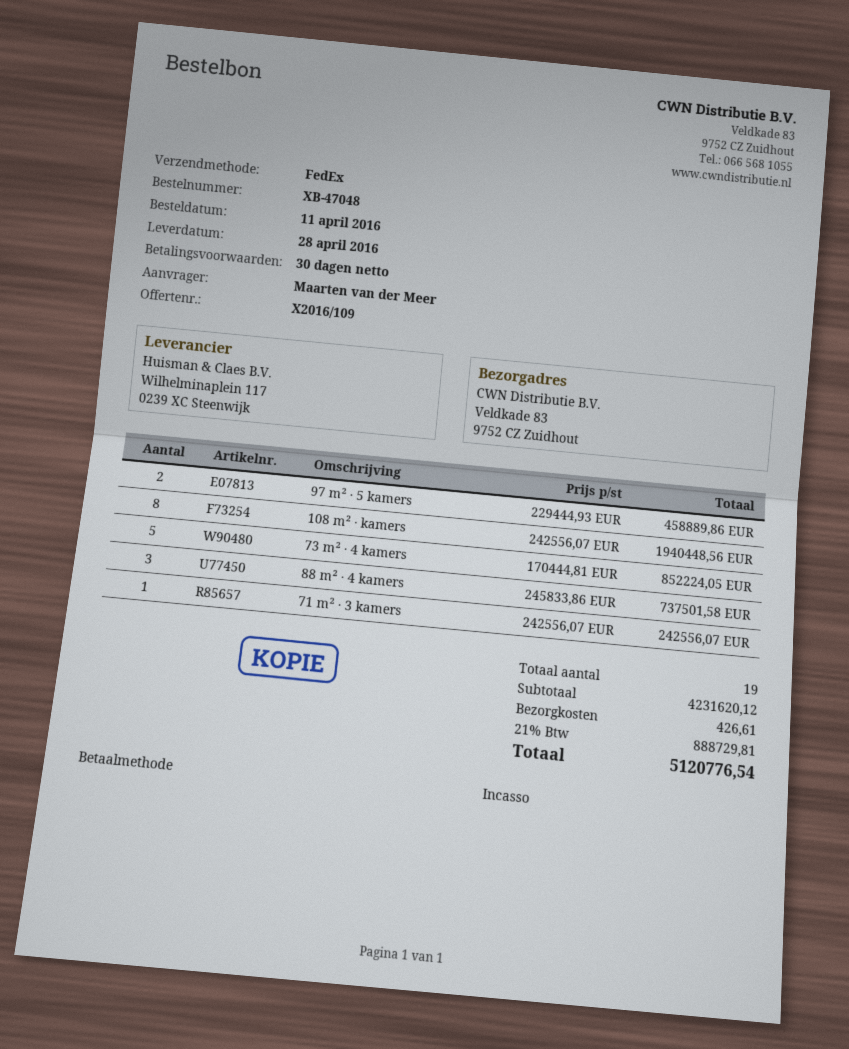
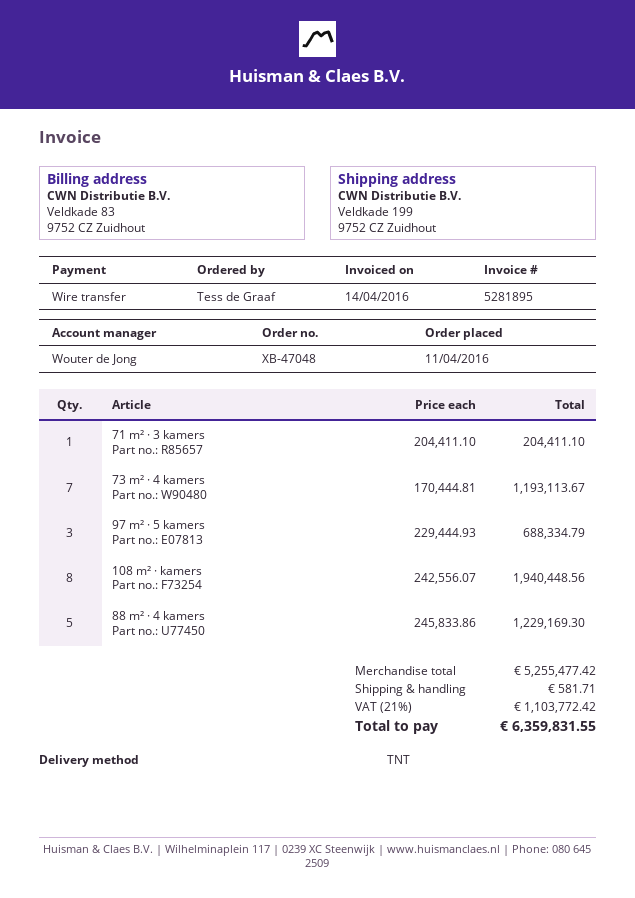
ordered by: Maarten van der Meer -> Tess de Graaf
payment method: direct debit -> bank transfer
shipping method: FedEx -> TNT
ship to: Veldkade 83, 9752 CZ Zuidhout -> Veldkade 199, 9752 CZ Zuidhout
97 m² · 5 kamers: 2 x 229444.93 = 458889.86 -> 3 x 229444.93 = 688334.79
73 m² · 4 kamers: 5 x 170444.81 = 852224.05 -> 7 x 170444.81 = 1193113.67
88 m² · 4 kamers: 3 x 245833.86 = 737501.58 -> 5 x 245833.86 = 1229169.30
71 m² · 3 kamers: 1 x 242556.07 = 242556.07 -> 1 x 204411.10 = 204411.10
subtotal: 4231620.12 -> 5255477.42
shipping: 426.61 -> 581.71
tax: 21% = 888729.81 -> 21% = 1103772.42
total: 5120776.54 -> 6359831.55

